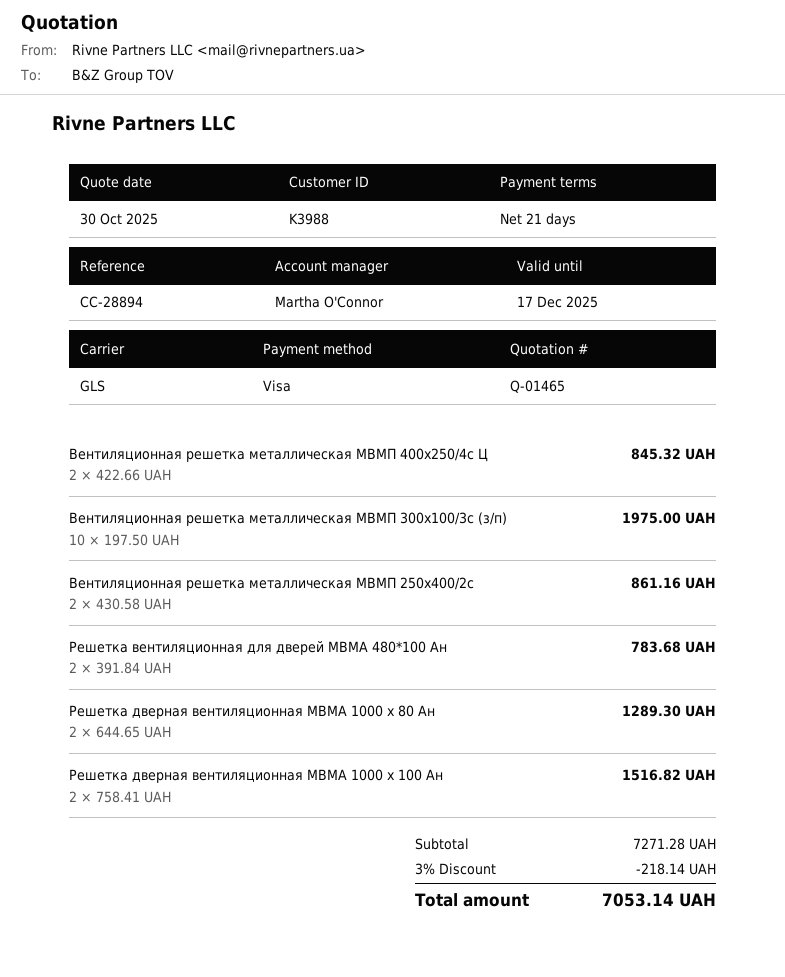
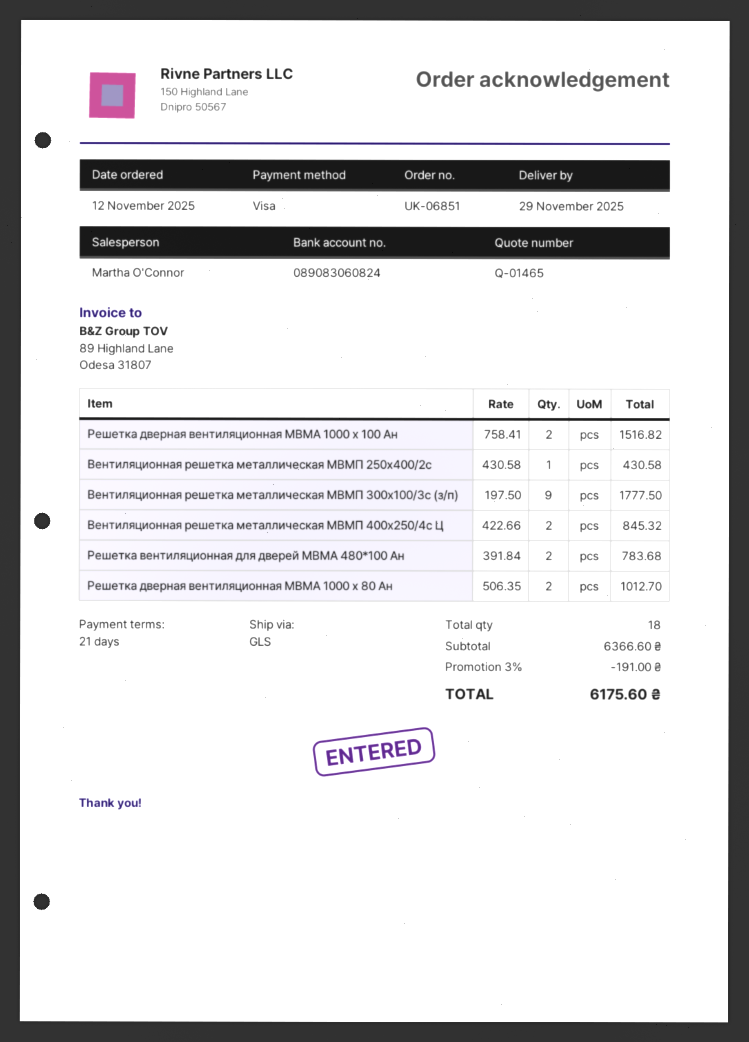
Вентиляционная решетка металлическая МВМП 300х100/3с (з/п): 10 x 197.50 = 1975.00 -> 9 x 197.50 = 1777.50
Вентиляционная решетка металлическая МВМП 250х400/2с: 2 x 430.58 = 861.16 -> 1 x 430.58 = 430.58
Решетка дверная вентиляционная МВМА 1000 х 80 Ан: 2 x 644.65 = 1289.30 -> 2 x 506.35 = 1012.70
subtotal: 7271.28 -> 6366.60
discount: 3% = 218.14 -> 3% = 191.00
total: 7053.14 -> 6175.60

